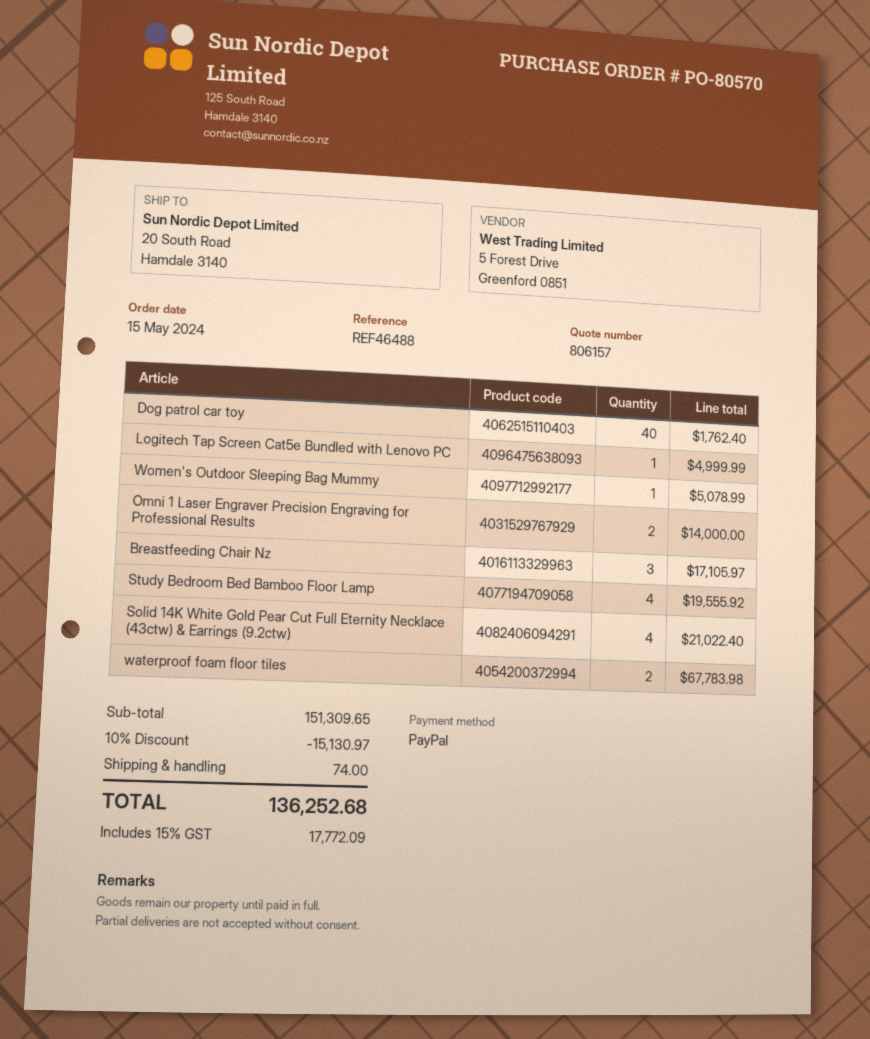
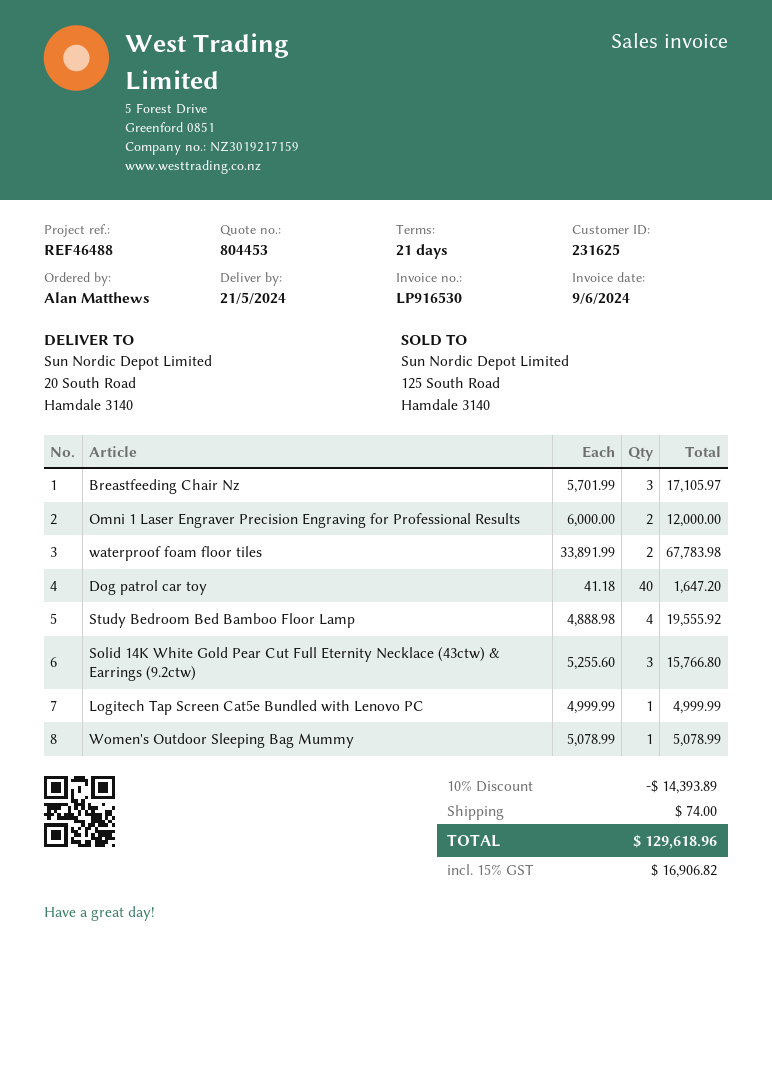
quote number: 806157 -> 804453
Dog patrol car toy: 40 for 1762.40 -> 40 for 1647.20
Omni 1 Laser Engraver Precision Engraving for Professional Results: 2 for 14000.00 -> 2 for 12000.00
Solid 14K White Gold Pear Cut Full Eternity Necklace (43ctw) & Earrings (9.2ctw): 4 for 21022.40 -> 3 for 15766.80
discount: 10% = 15130.97 -> 10% = 14393.89
tax: 15% = 17772.09 -> 15% = 16906.82
total: 136252.68 -> 129618.96

